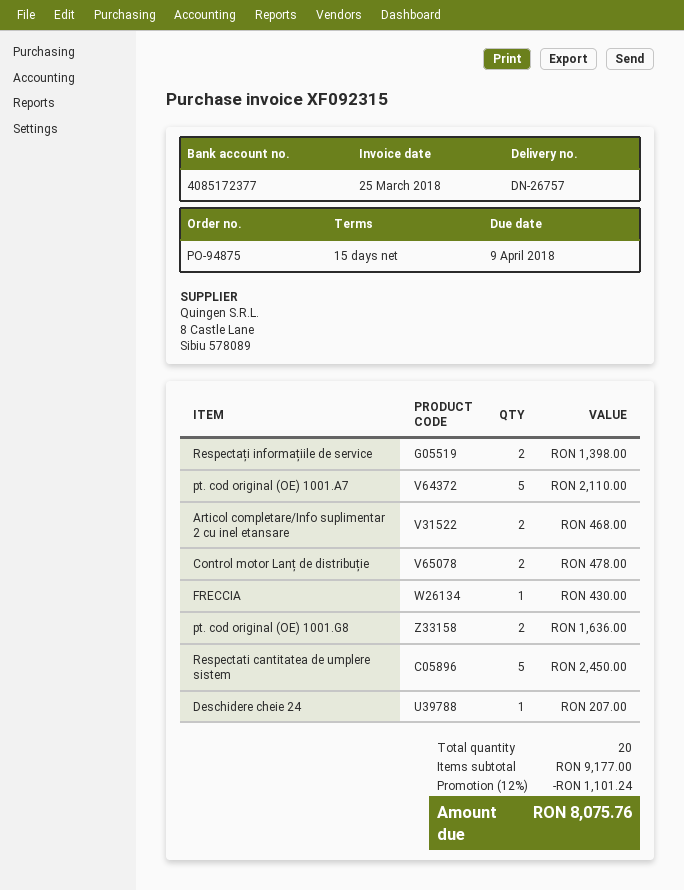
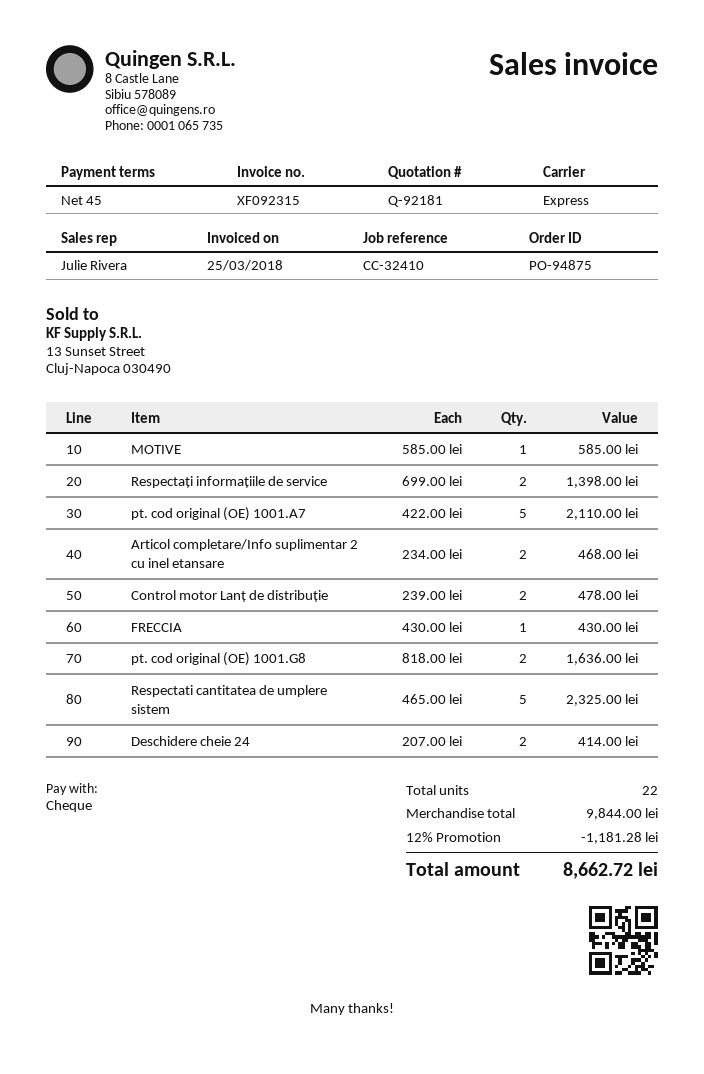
payment terms: 15 days -> 45 days
Respectati cantitatea de umplere sistem: 5 for 2450.00 -> 5 for 2325.00
Deschidere cheie 24: 1 for 207.00 -> 2 for 414.00
MOTIVE: none -> 1 for 585.00
total quantity: 20 -> 22
subtotal: 9177.00 -> 9844.00
discount: 12% = 1101.24 -> 12% = 1181.28
total: 8075.76 -> 8662.72

